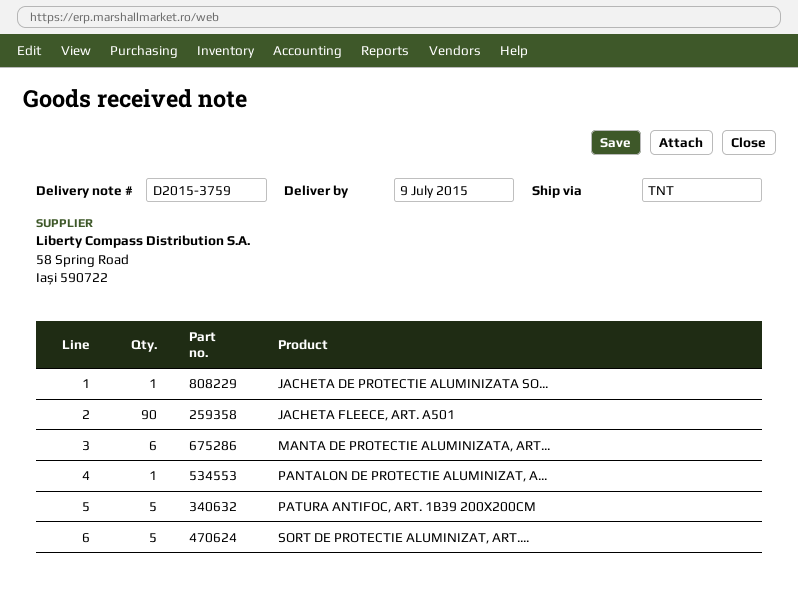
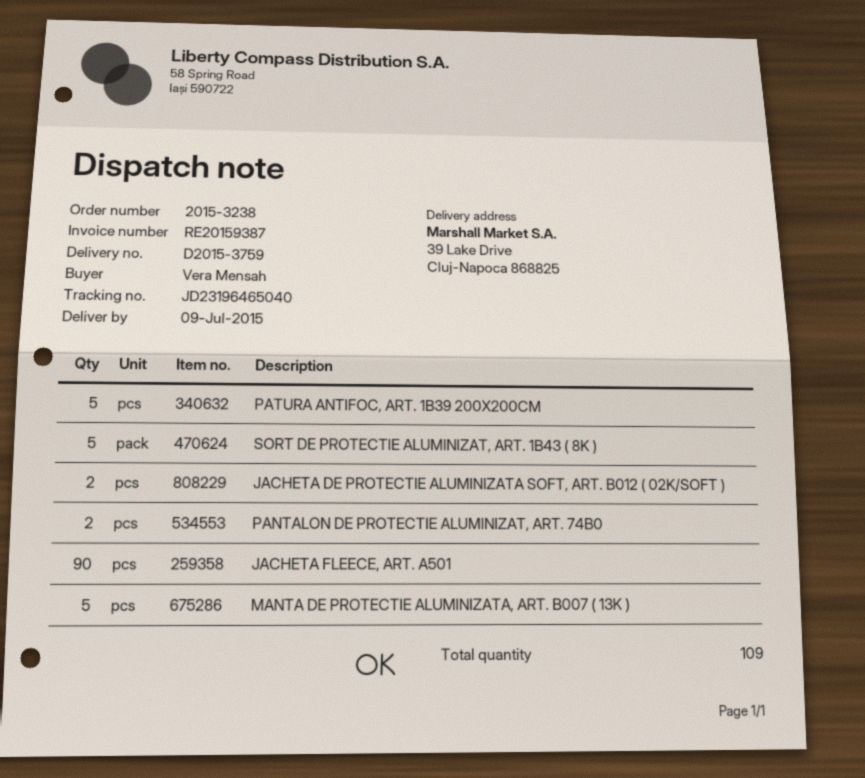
JACHETA DE PROTECTIE ALUMINIZATA SO...: 1 -> 2
MANTA DE PROTECTIE ALUMINIZATA, ART...: 6 -> 5
PANTALON DE PROTECTIE ALUMINIZAT, A...: 1 -> 2

